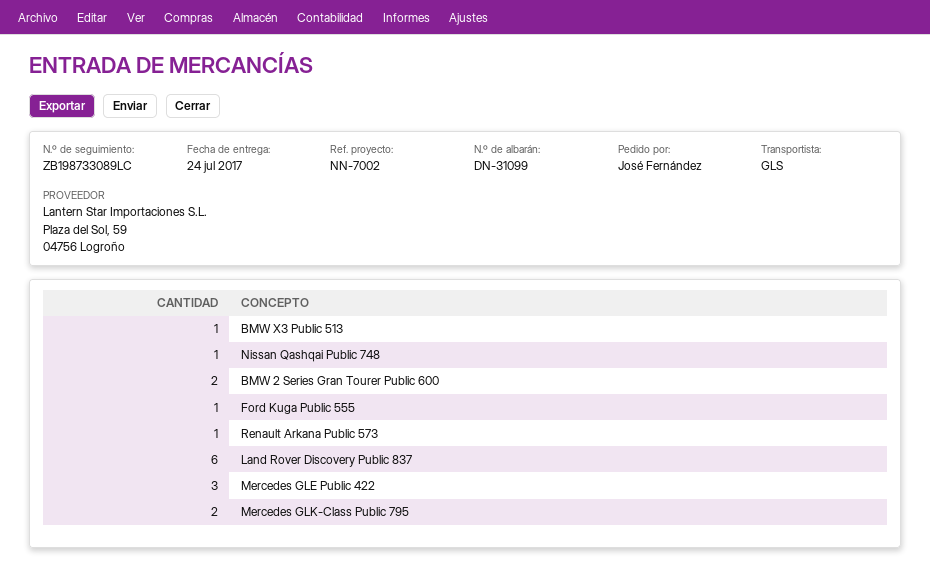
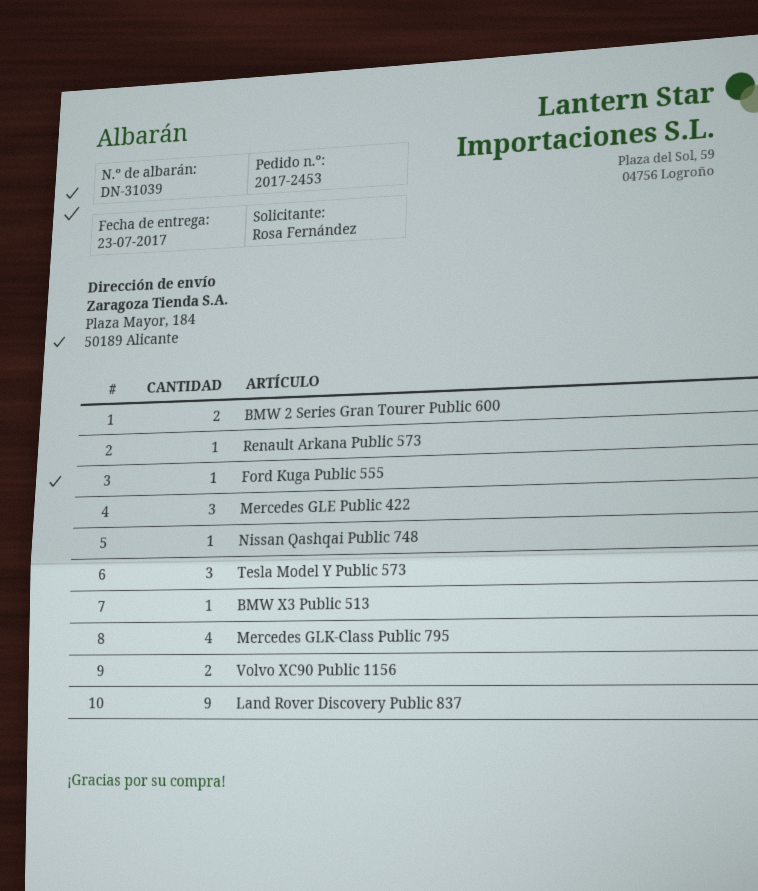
delivery note number: DN-31099 -> DN-31039
delivery date: 2017-07-24 -> 2017-07-23
ordered by: José Fernández -> Rosa Fernández
Land Rover Discovery Public 837: 6 -> 9
Mercedes GLK-Class Public 795: 2 -> 4
Tesla Model Y Public 573: none -> 3
Volvo XC90 Public 1156: none -> 2

